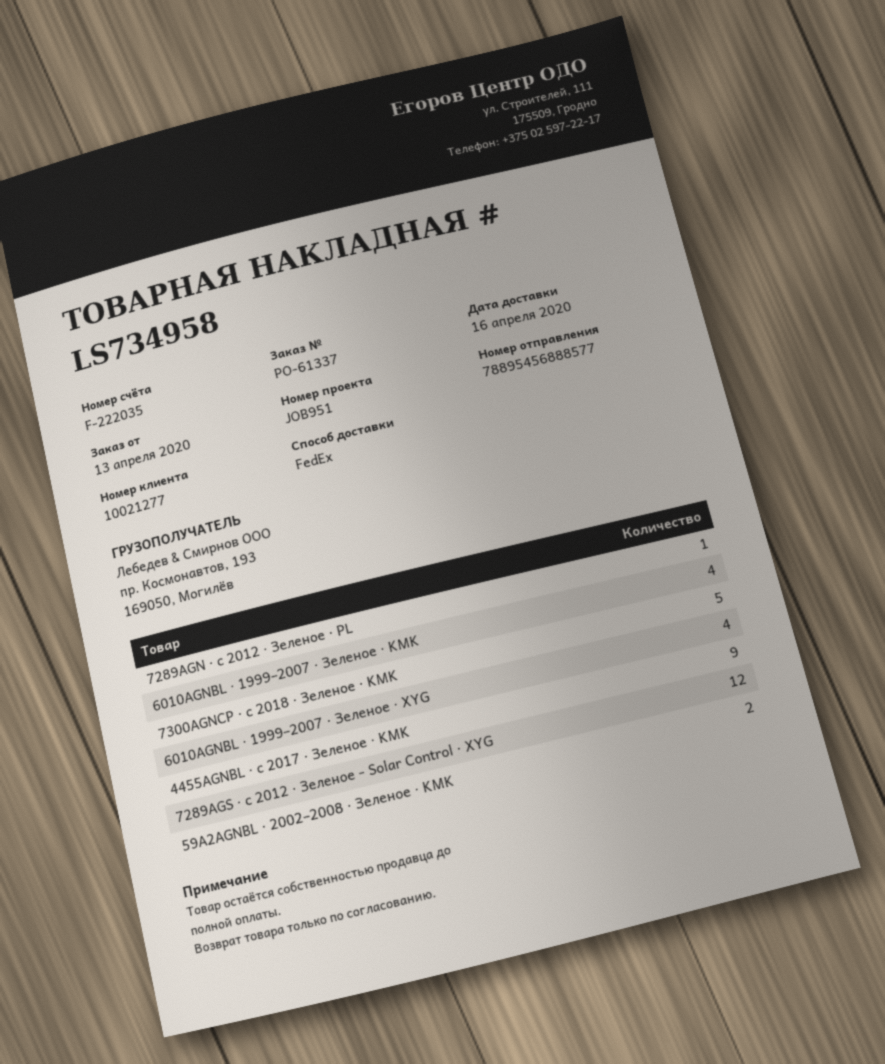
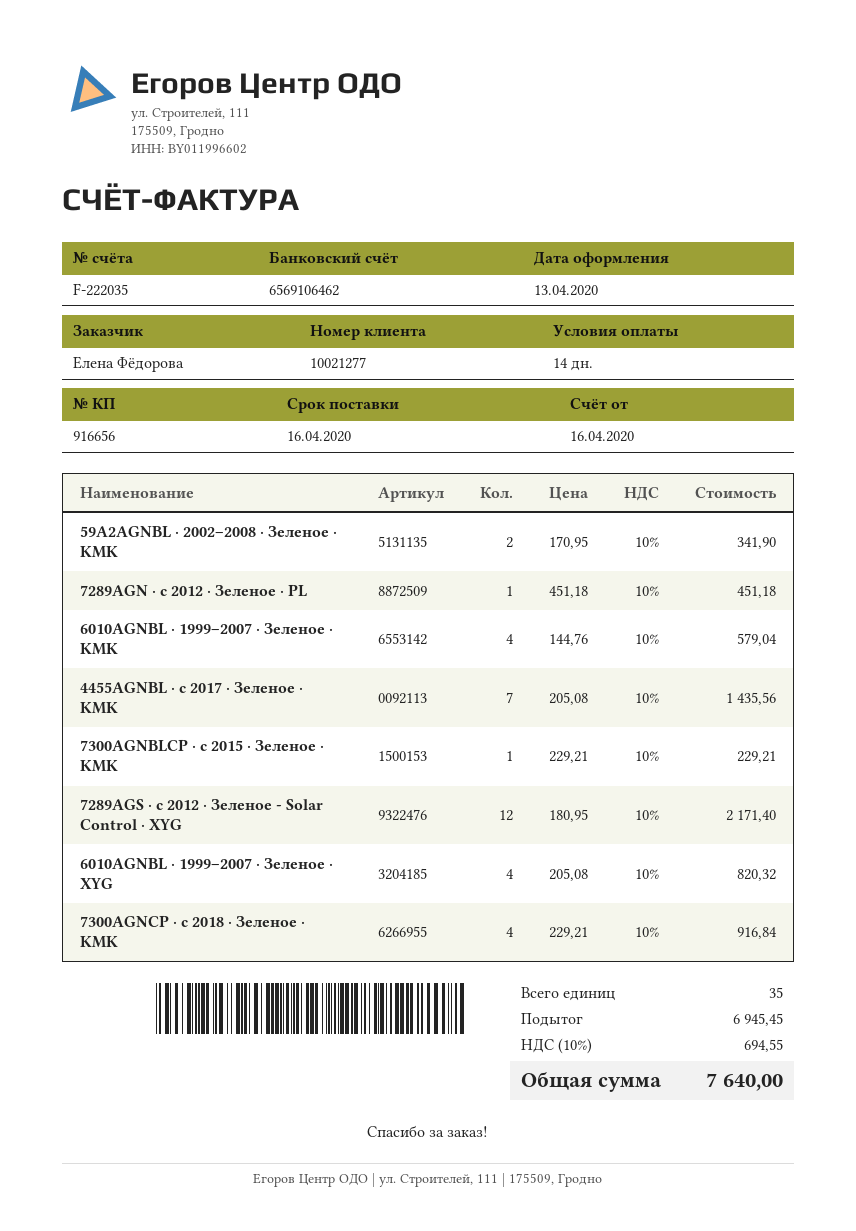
7300AGNCP · с 2018 · Зеленое · KMK: 5 -> 4
4455AGNBL · с 2017 · Зеленое · KMK: 9 -> 7
7300AGNBLCP · с 2015 · Зеленое · KMK: none -> 1

